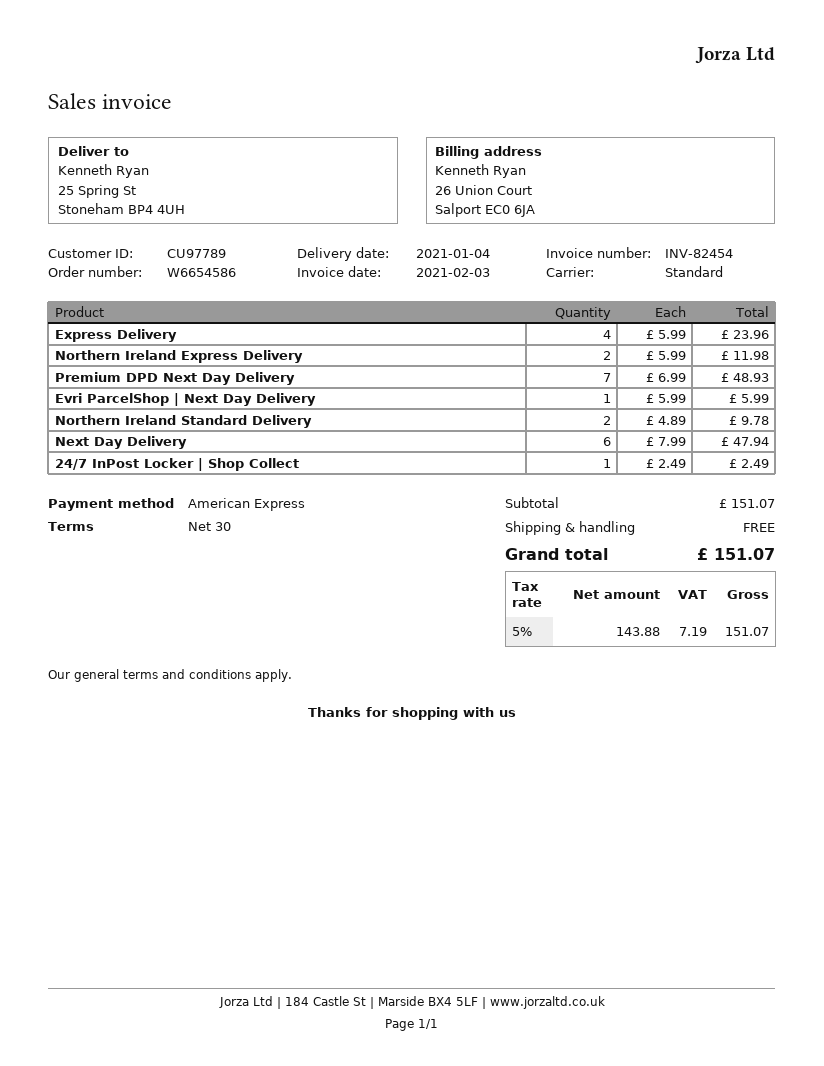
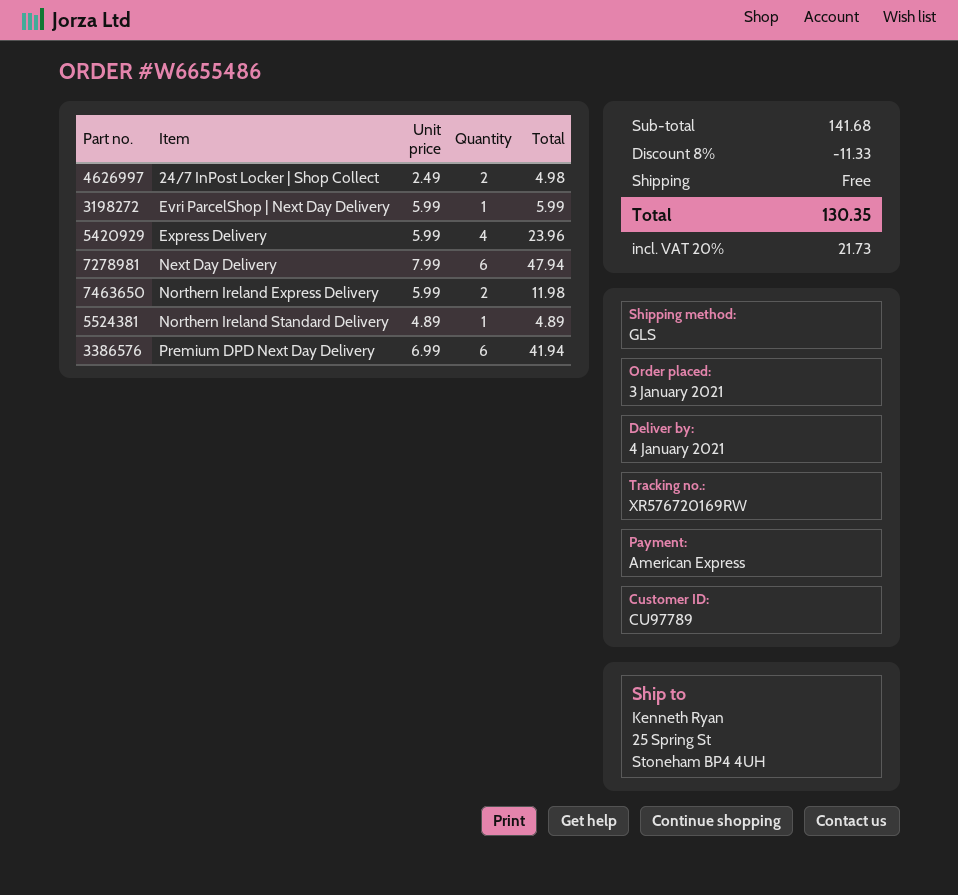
order number: W6654586 -> W6655486
shipping method: standard -> GLS
Premium DPD Next Day Delivery: 7 x 6.99 = 48.93 -> 6 x 6.99 = 41.94
Northern Ireland Standard Delivery: 2 x 4.89 = 9.78 -> 1 x 4.89 = 4.89
24/7 InPost Locker | Shop Collect: 1 x 2.49 = 2.49 -> 2 x 2.49 = 4.98
subtotal: 151.07 -> 141.68
discount: none -> 8% = 11.33
tax: 5% = 7.19 -> 20% = 21.73
total: 151.07 -> 130.35

